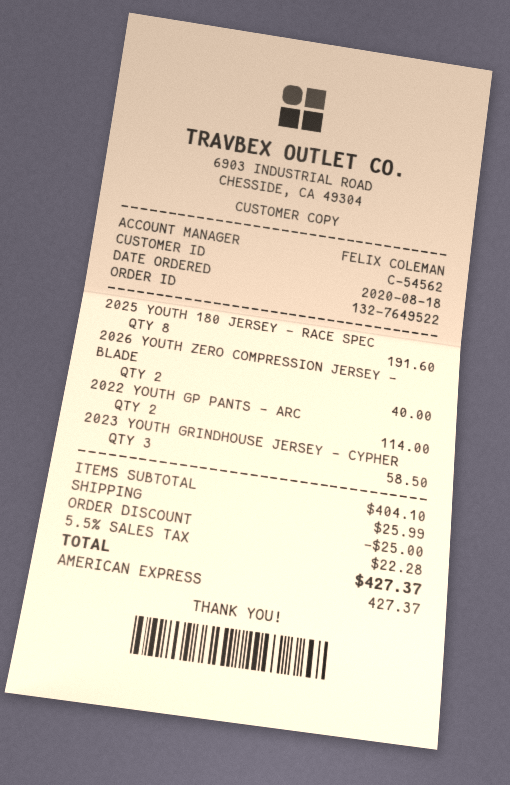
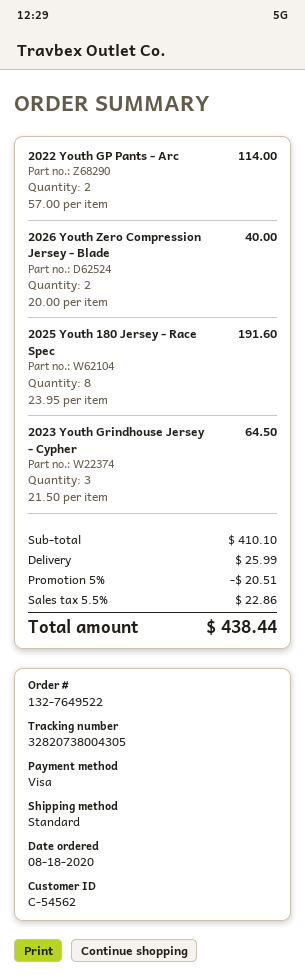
payment method: American Express -> Visa
2023 YOUTH GRINDHOUSE JERSEY - CYPHER: 3 for 58.50 -> 3 for 64.50
subtotal: 404.10 -> 410.10
discount: 25.00 -> 20.51
tax: 5.5% = 22.28 -> 5.5% = 22.86
total: 427.37 -> 438.44

